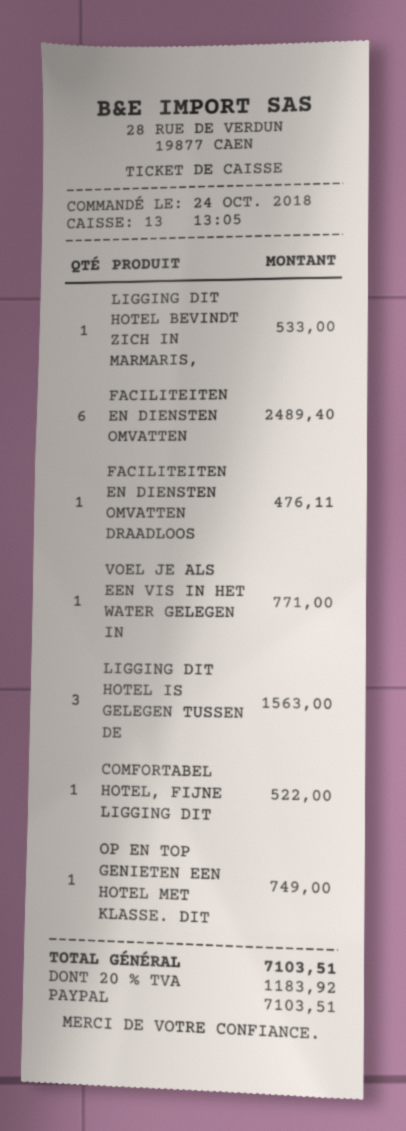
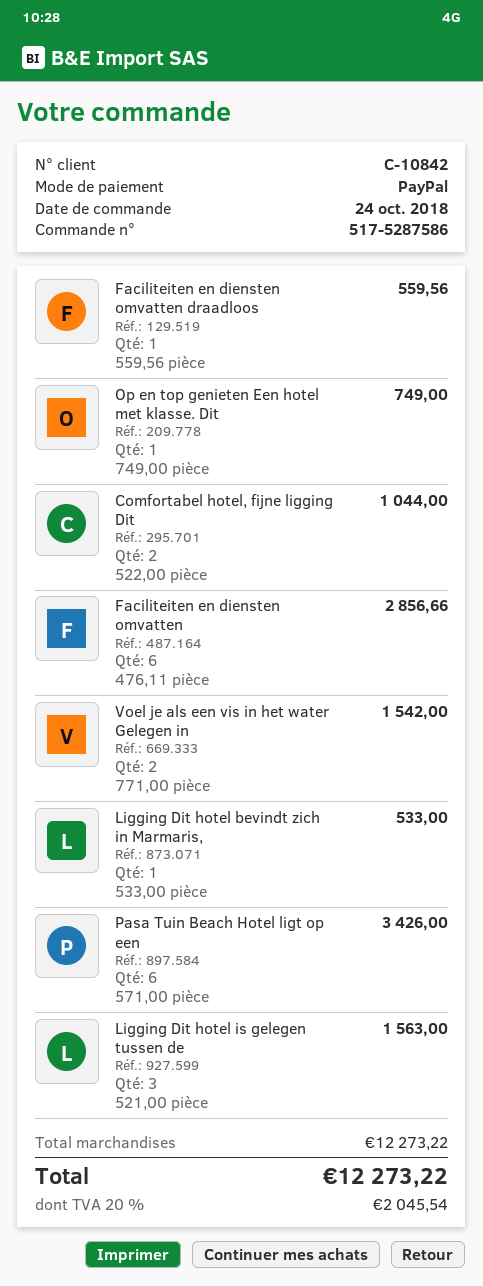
FACILITEITEN EN DIENSTEN OMVATTEN: 6 for 2489.40 -> 6 for 2856.66
FACILITEITEN EN DIENSTEN OMVATTEN DRAADLOOS: 1 for 476.11 -> 1 for 559.56
VOEL JE ALS EEN VIS IN HET WATER GELEGEN IN: 1 for 771.00 -> 2 for 1542.00
COMFORTABEL HOTEL, FIJNE LIGGING DIT: 1 for 522.00 -> 2 for 1044.00
Pasa Tuin Beach Hotel ligt op een: none -> 6 for 3426.00
tax: 20% = 1183.92 -> 20% = 2045.54
total: 7103.51 -> 12273.22

